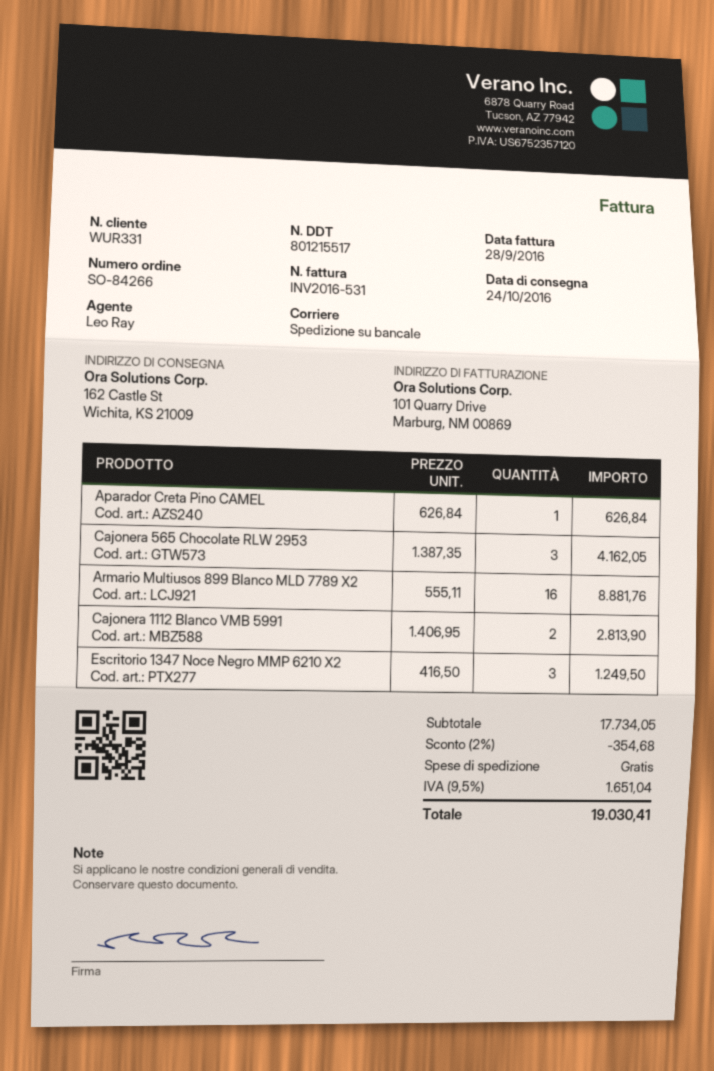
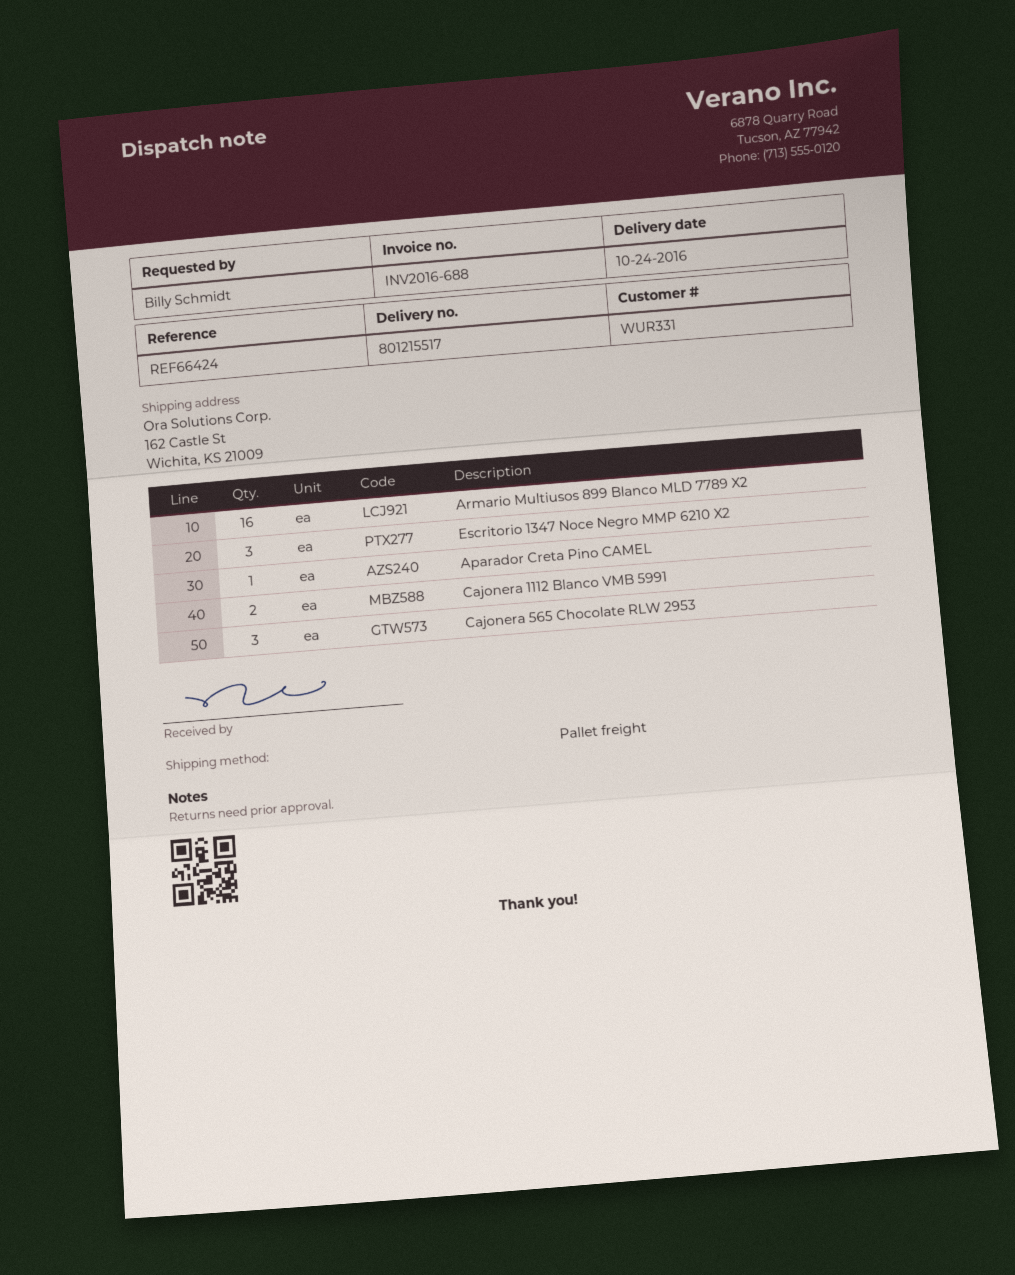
invoice number: INV2016-531 -> INV2016-688

